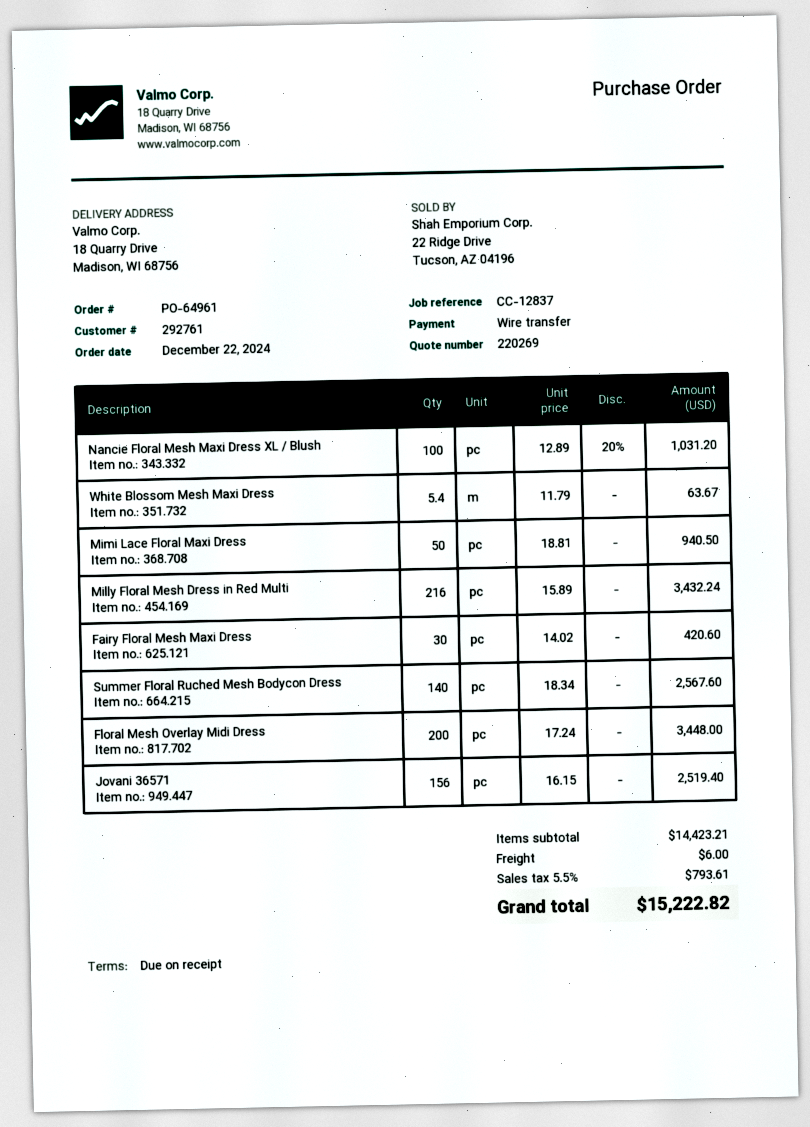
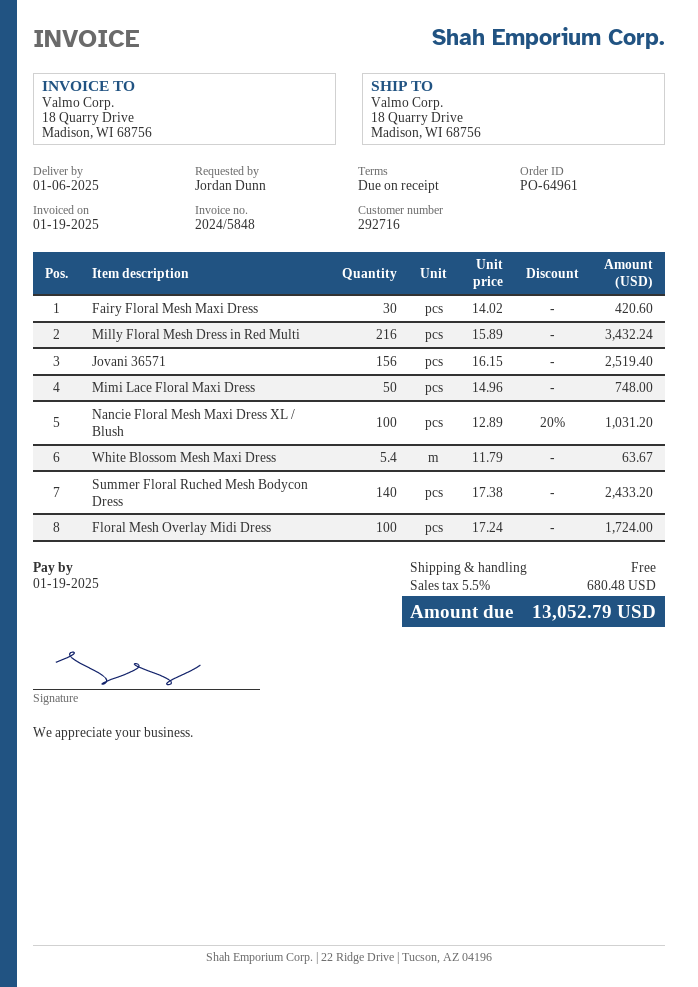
customer number: 292761 -> 292716
Mimi Lace Floral Maxi Dress: 50 x 18.81 = 940.50 -> 50 x 14.96 = 748.00
Summer Floral Ruched Mesh Bodycon Dress: 140 x 18.34 = 2567.60 -> 140 x 17.38 = 2433.20
Floral Mesh Overlay Midi Dress: 200 x 17.24 = 3448.00 -> 100 x 17.24 = 1724.00
shipping: 6.00 -> 0.00
tax: 5.5% = 793.61 -> 5.5% = 680.48
total: 15222.82 -> 13052.79

